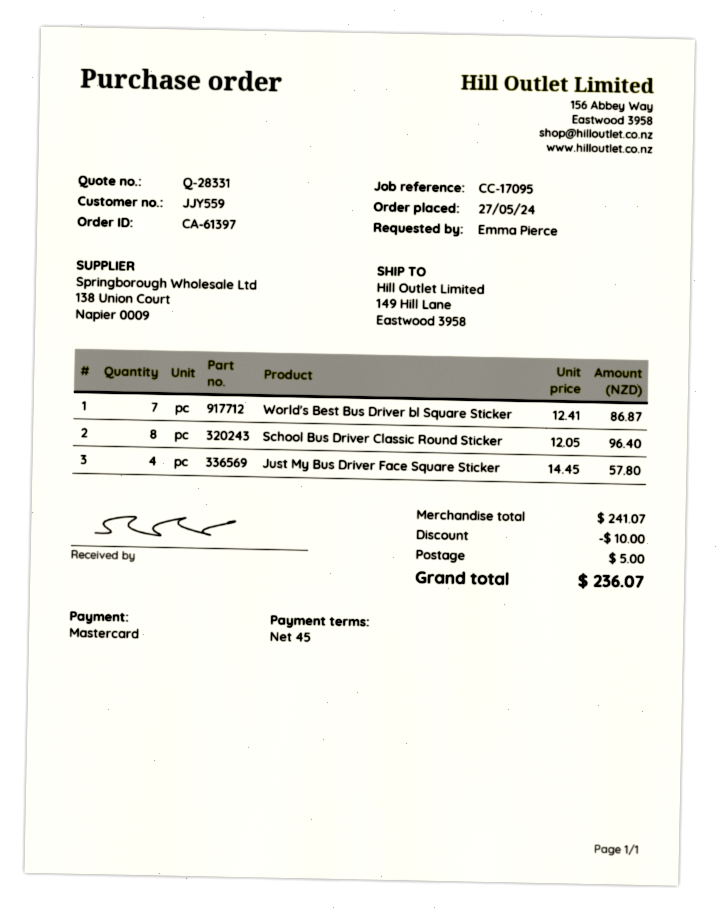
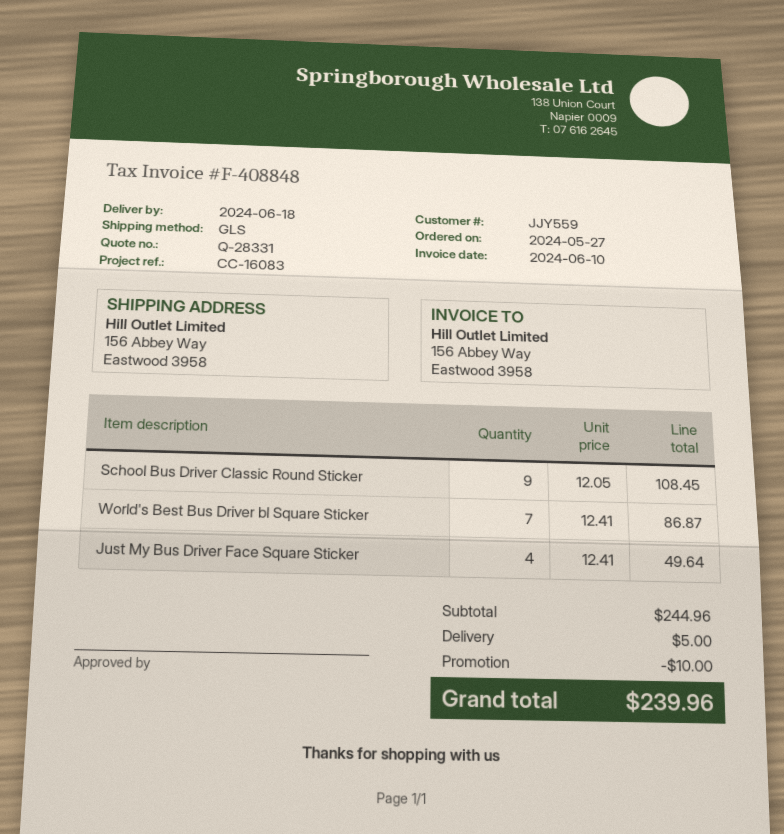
reference: CC-17095 -> CC-16083
ship to: 149 Hill Lane, Eastwood 3958 -> 156 Abbey Way, Eastwood 3958
School Bus Driver Classic Round Sticker: 8 x 12.05 = 96.40 -> 9 x 12.05 = 108.45
Just My Bus Driver Face Square Sticker: 4 x 14.45 = 57.80 -> 4 x 12.41 = 49.64
subtotal: 241.07 -> 244.96
total: 236.07 -> 239.96

